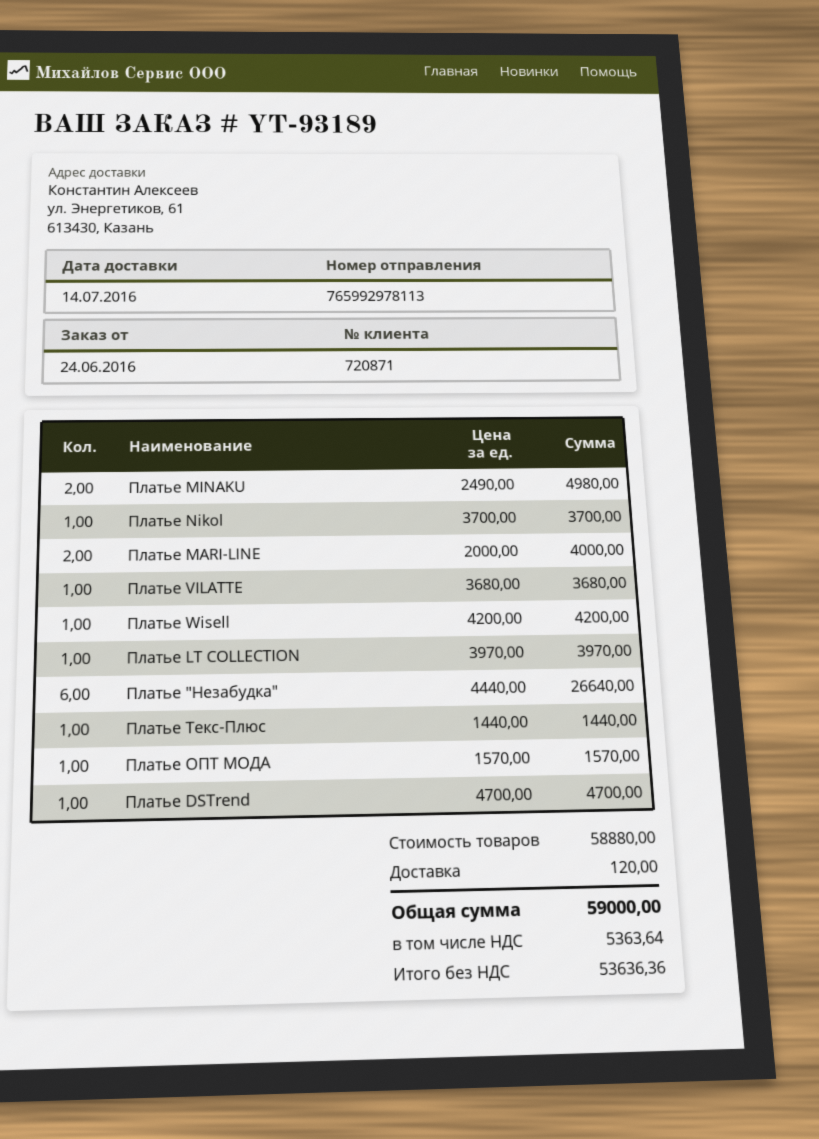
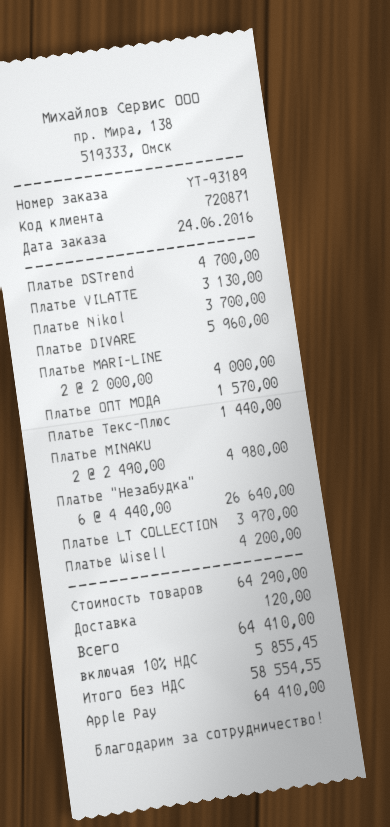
Платье VILATTE: 1 x 3680.00 = 3680.00 -> 1 x 3130.00 = 3130.00
Платье DIVARE: none -> 1 x 5960.00 = 5960.00
subtotal: 58880.00 -> 64290.00
net: 53636.36 -> 58554.55
tax: 5363.64 -> 5855.45
total: 59000.00 -> 64410.00

